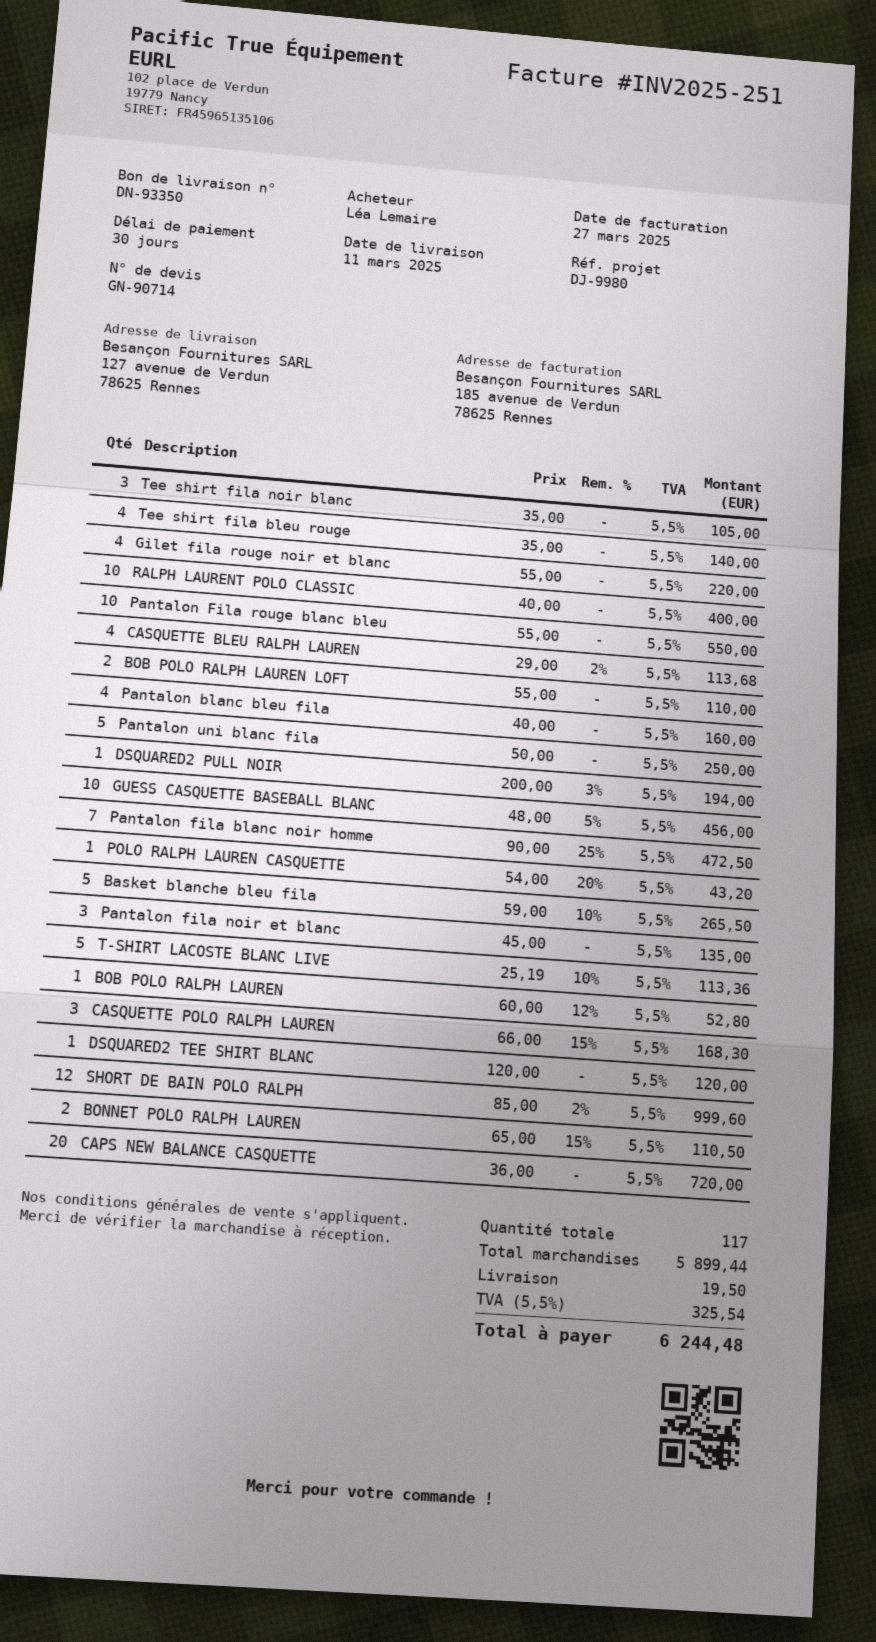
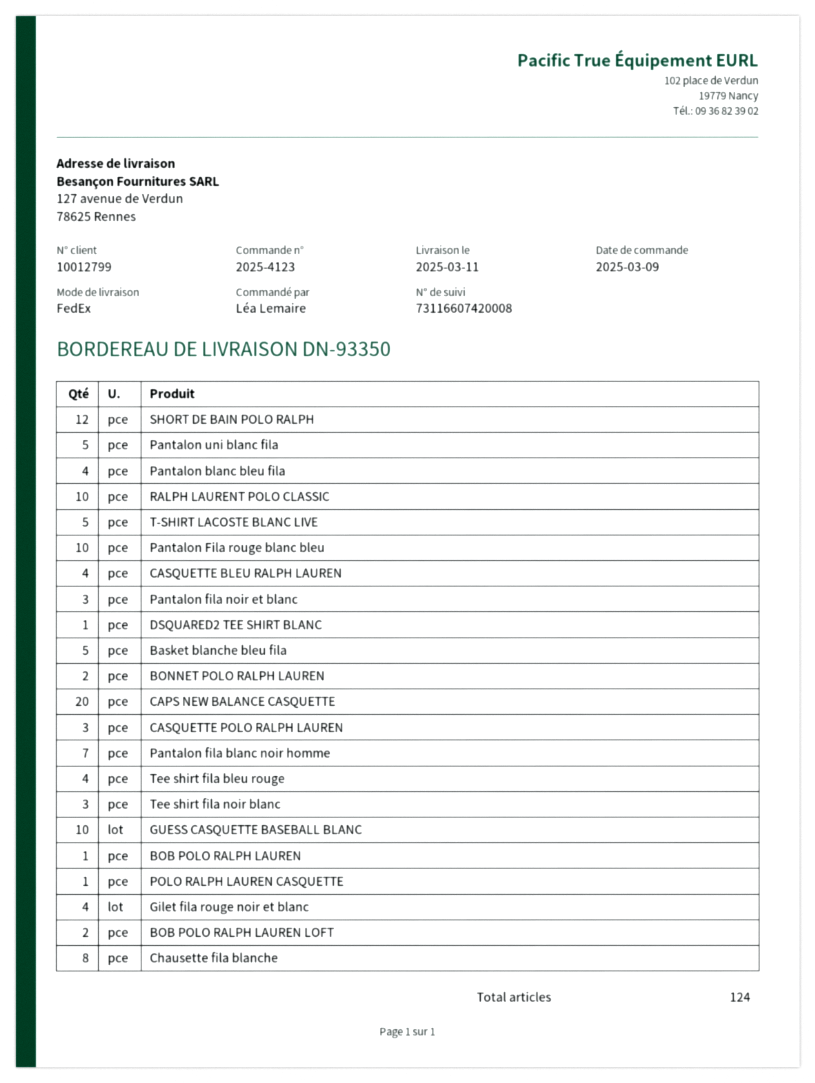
DSQUARED2 PULL NOIR: 1 -> none
Chausette fila blanche: none -> 8
total quantity: 117 -> 124

